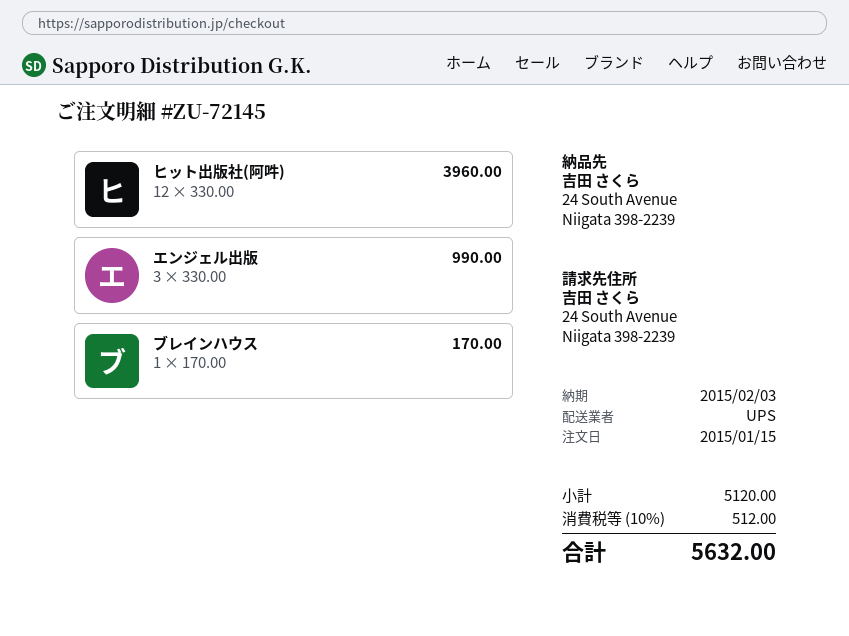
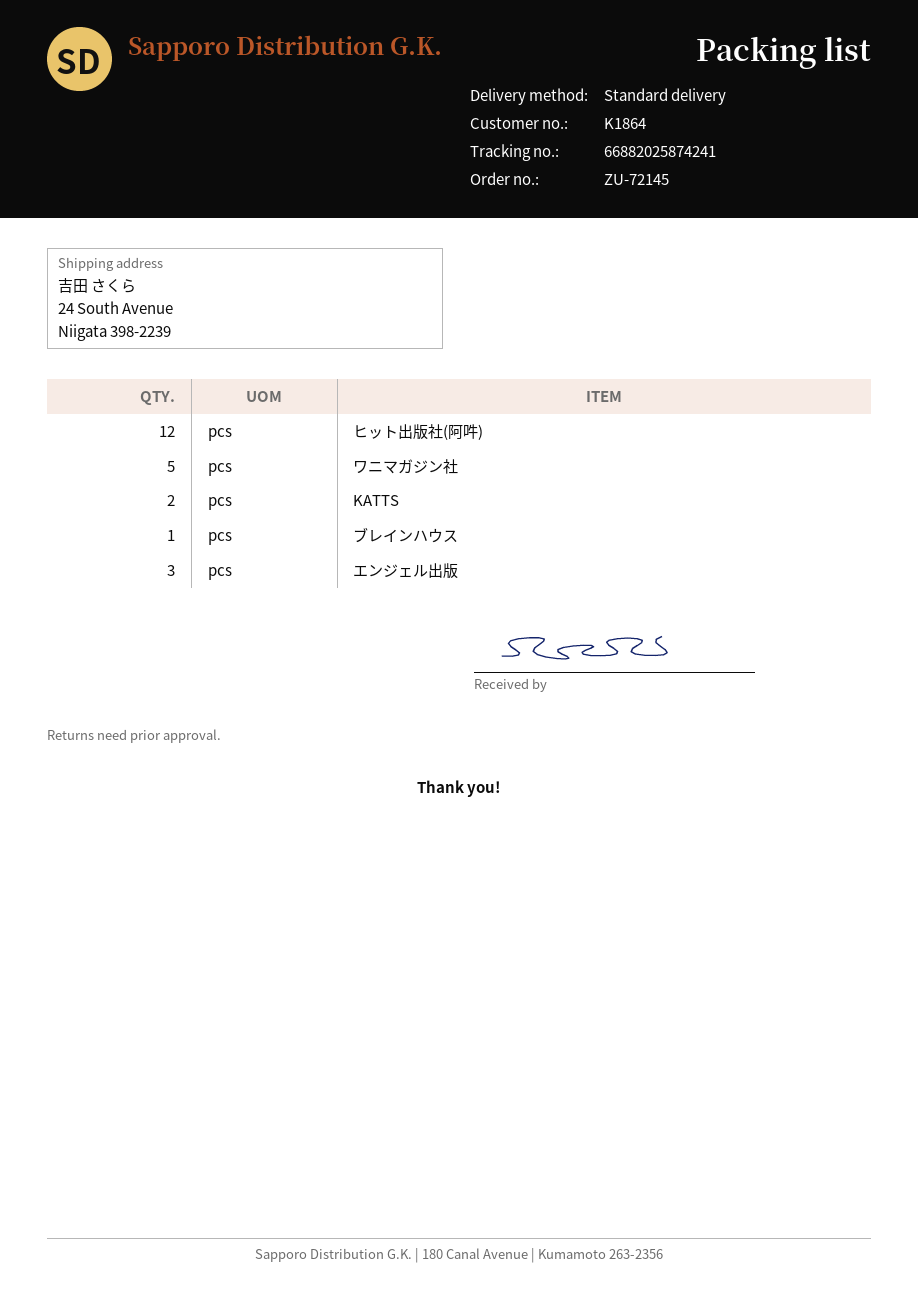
shipping method: UPS -> standard
ワニマガジン社: none -> 5
KATTS: none -> 2

